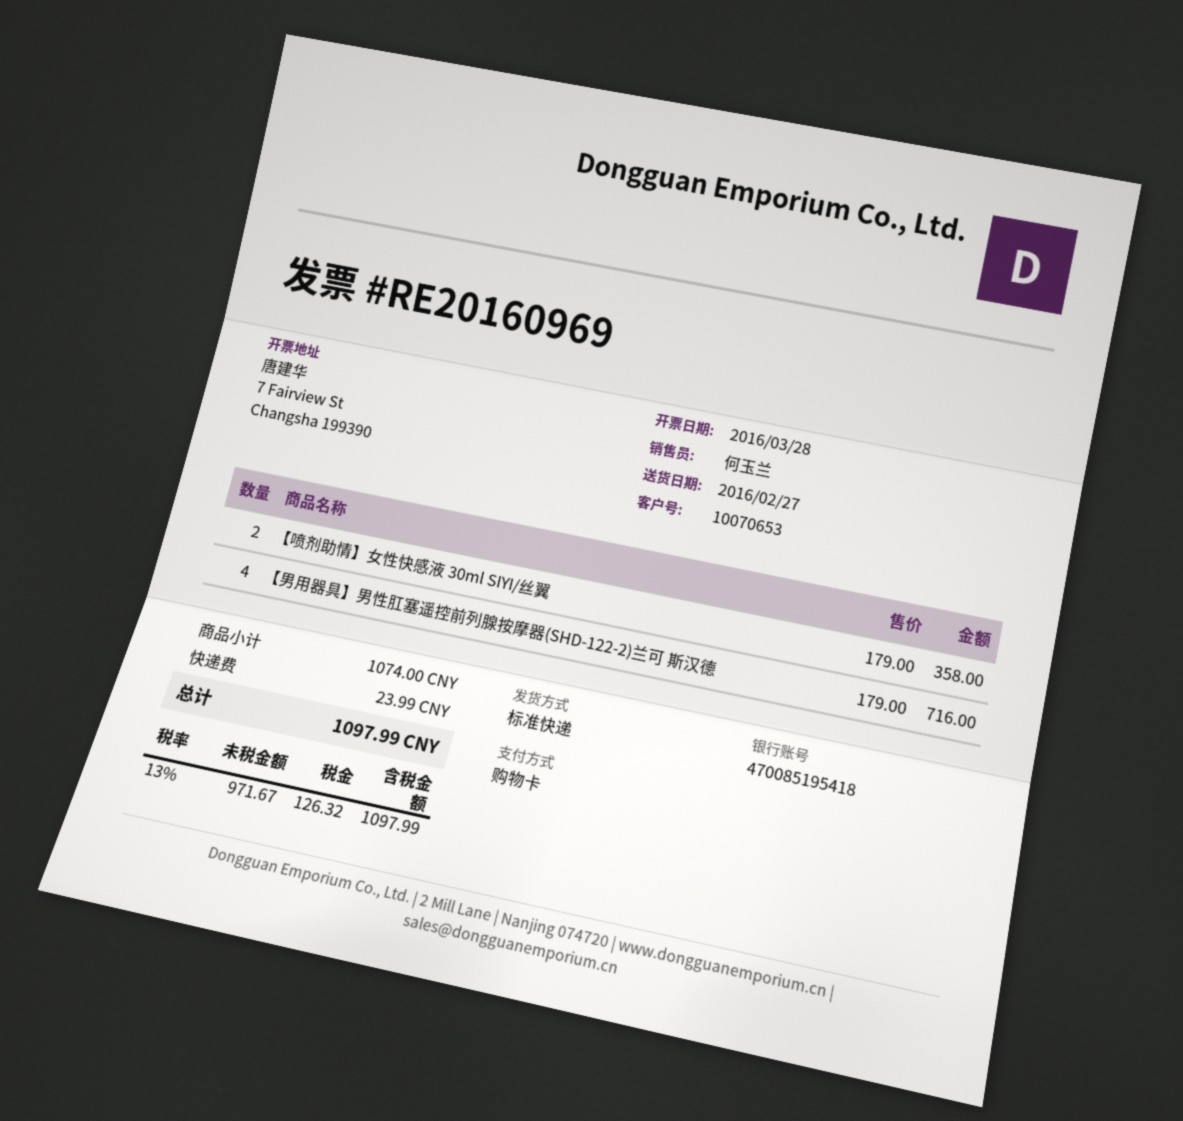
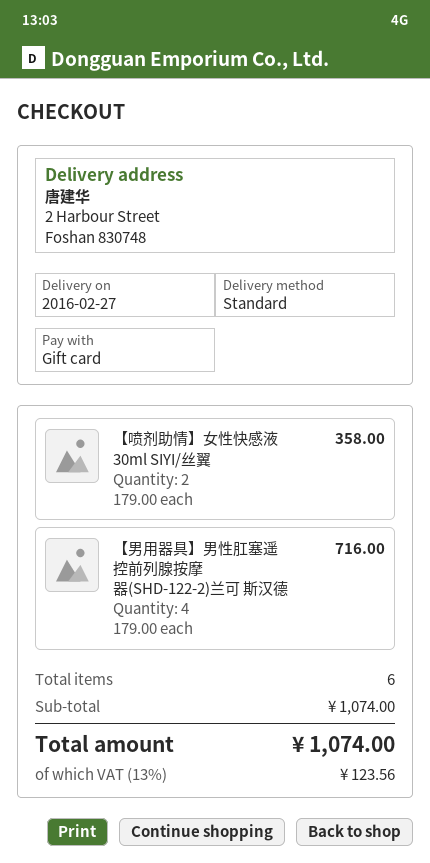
shipping: 23.99 -> none
tax: 13% = 126.32 -> 13% = 123.56
total: 1097.99 -> 1074.00

